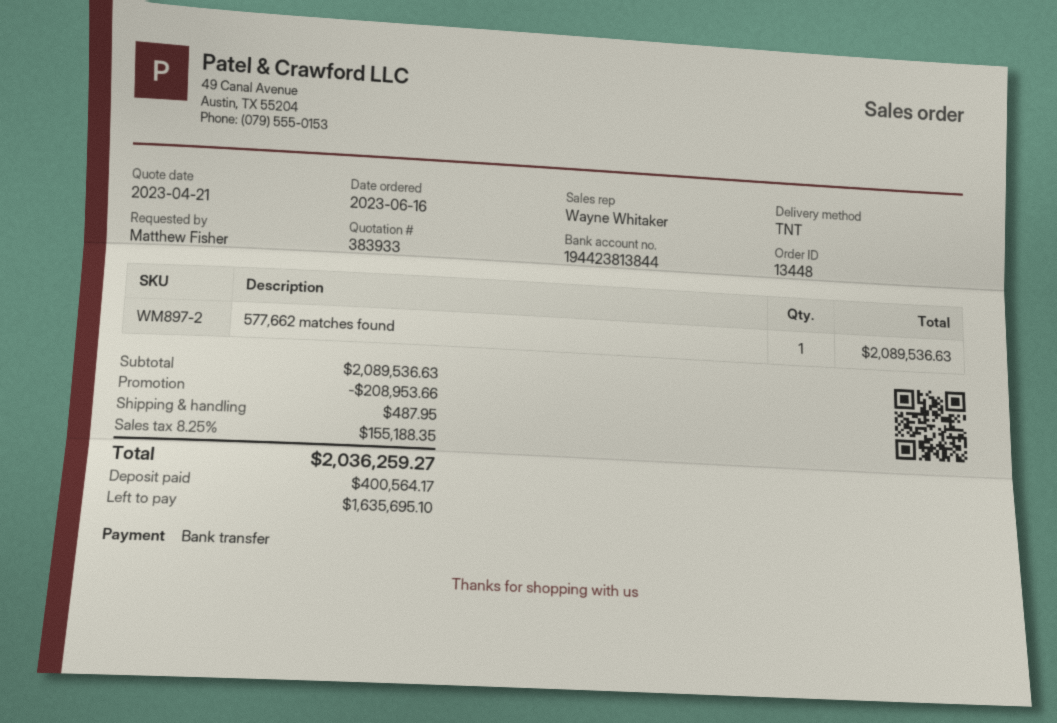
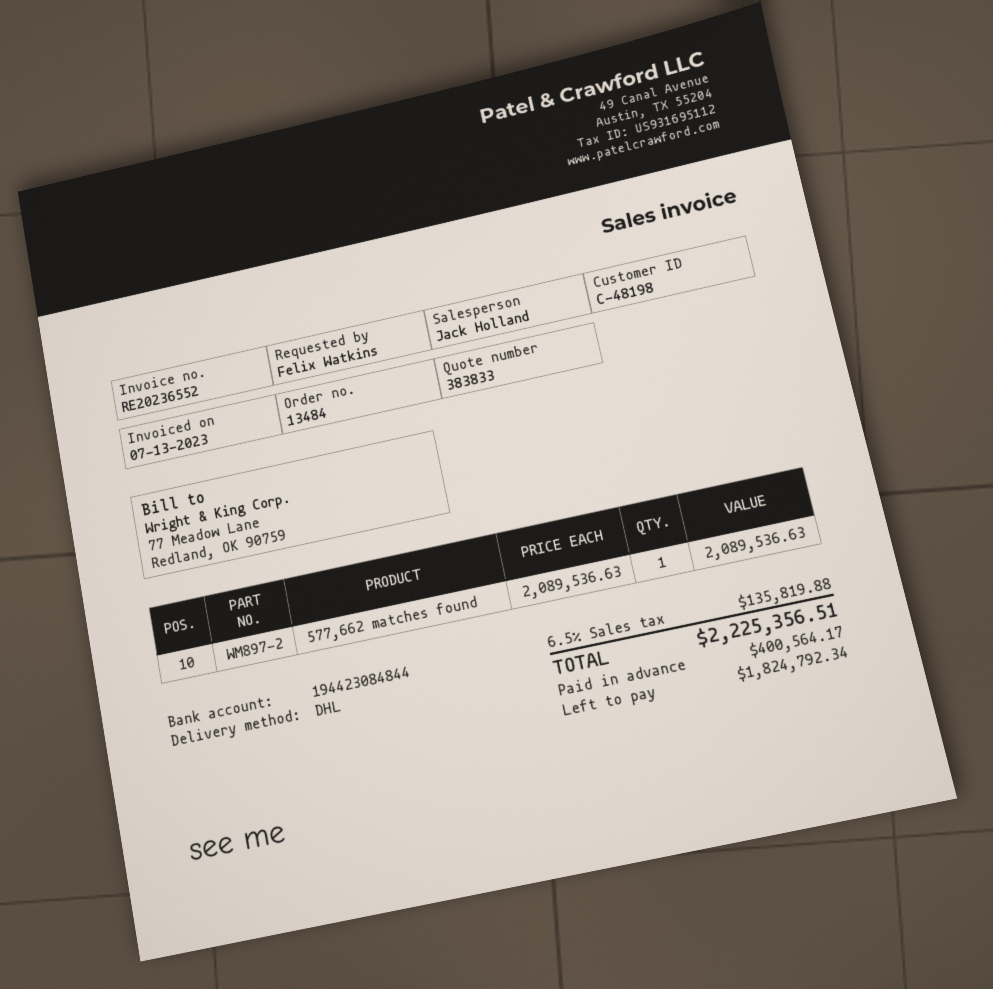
quote number: 383933 -> 383833
order number: 13448 -> 13484
ordered by: Matthew Fisher -> Felix Watkins
sales rep: Wayne Whitaker -> Jack Holland
bank account: 194423813844 -> 194423084844
shipping method: TNT -> DHL
discount: 208953.66 -> none
shipping: 487.95 -> none
tax: 8.25% = 155188.35 -> 6.5% = 135819.88
total: 2036259.27 -> 2225356.51
balance: 1635695.10 -> 1824792.34

